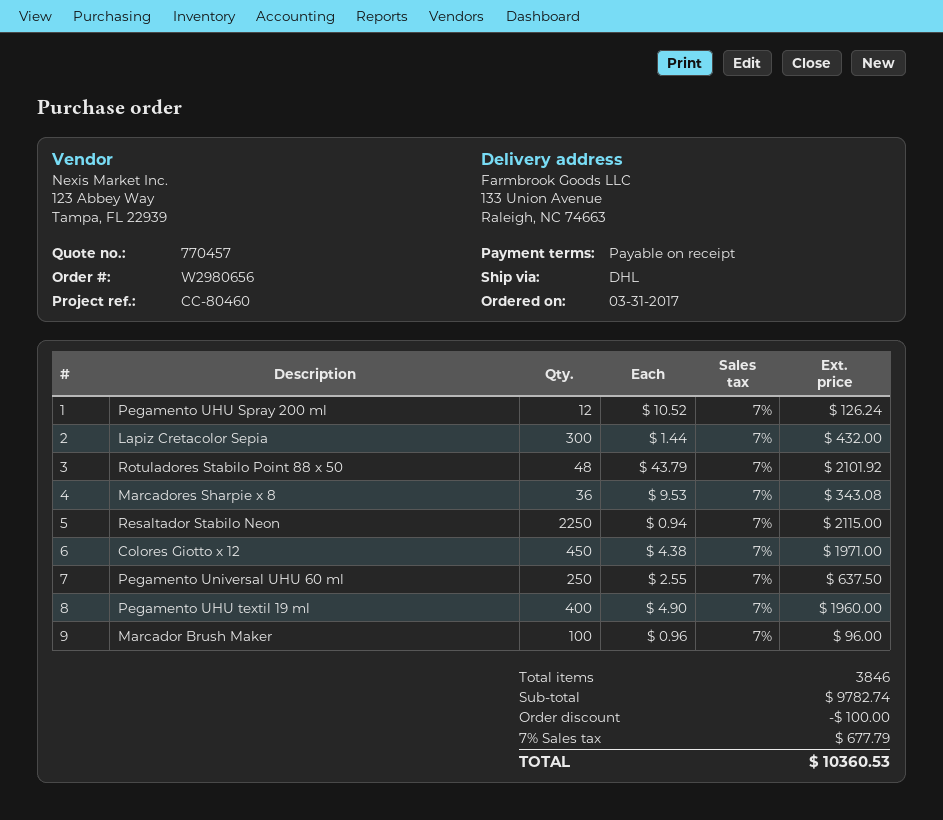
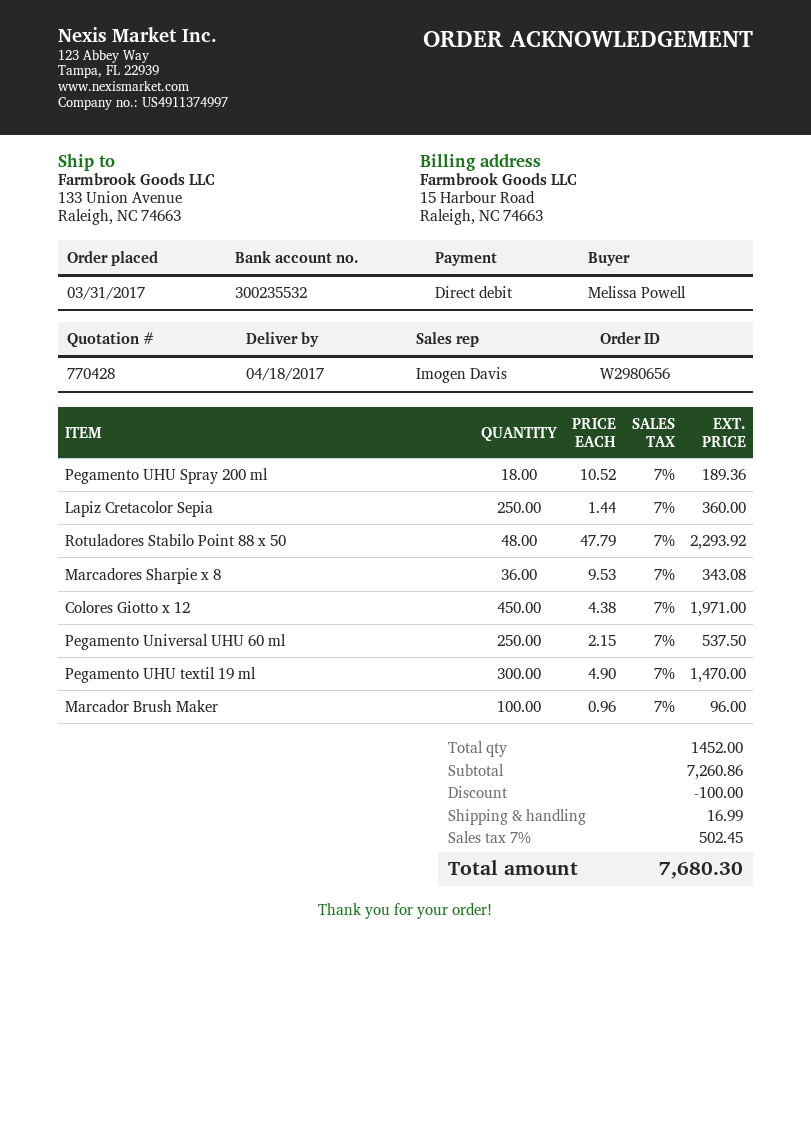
quote number: 770457 -> 770428
Pegamento UHU Spray 200 ml: 12 x 10.52 = 126.24 -> 18 x 10.52 = 189.36
Lapiz Cretacolor Sepia: 300 x 1.44 = 432.00 -> 250 x 1.44 = 360.00
Rotuladores Stabilo Point 88 x 50: 48 x 43.79 = 2101.92 -> 48 x 47.79 = 2293.92
Resaltador Stabilo Neon: 2250 x 0.94 = 2115.00 -> none
Pegamento Universal UHU 60 ml: 250 x 2.55 = 637.50 -> 250 x 2.15 = 537.50
Pegamento UHU textil 19 ml: 400 x 4.90 = 1960.00 -> 300 x 4.90 = 1470.00
total quantity: 3846 -> 1452
subtotal: 9782.74 -> 7260.86
shipping: none -> 16.99
tax: 7% = 677.79 -> 7% = 502.45
total: 10360.53 -> 7680.30

